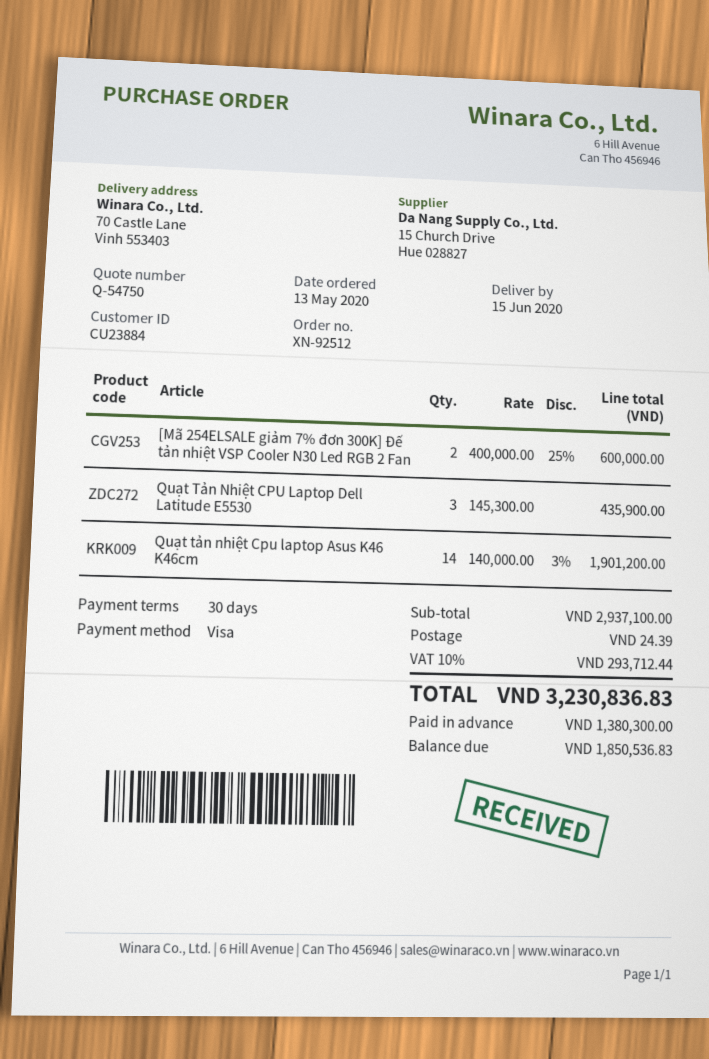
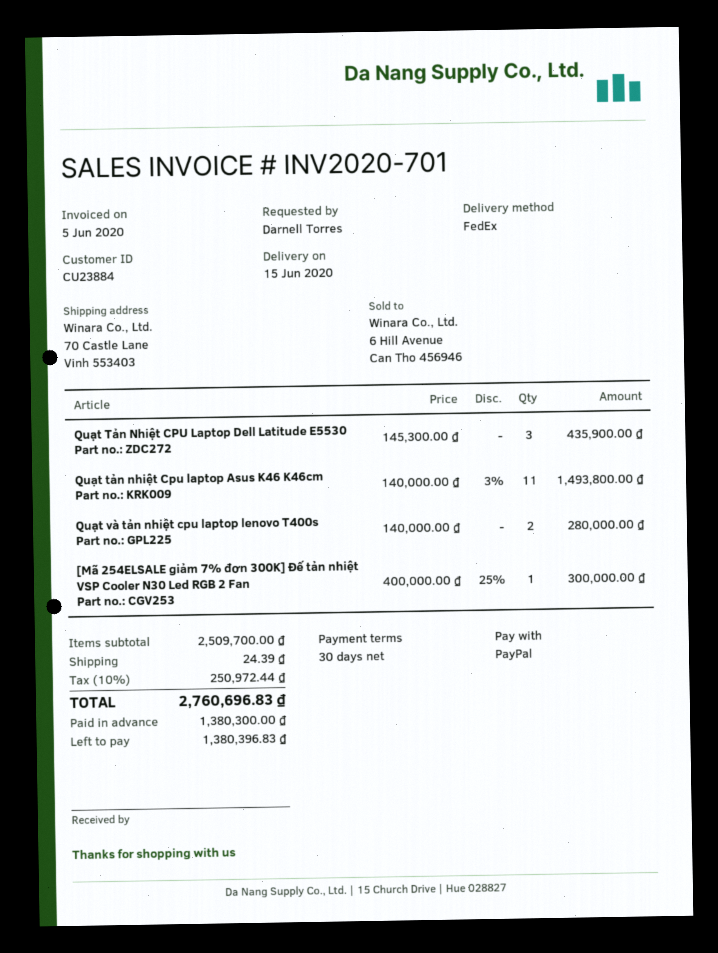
payment method: Visa -> PayPal
[Mã 254ELSALE giảm 7% đơn 300K] Đế tản nhiệt VSP Cooler N30 Led RGB 2 Fan: 2 x 400000.00 - 25% = 600000.00 -> 1 x 400000.00 - 25% = 300000.00
Quạt tản nhiệt Cpu laptop Asus K46 K46cm: 14 x 140000.00 - 3% = 1901200.00 -> 11 x 140000.00 - 3% = 1493800.00
Quạt và tản nhiệt cpu laptop lenovo T400s: none -> 2 x 140000.00 = 280000.00
subtotal: 2937100.00 -> 2509700.00
tax: 10% = 293712.44 -> 10% = 250972.44
total: 3230836.83 -> 2760696.83
balance: 1850536.83 -> 1380396.83

